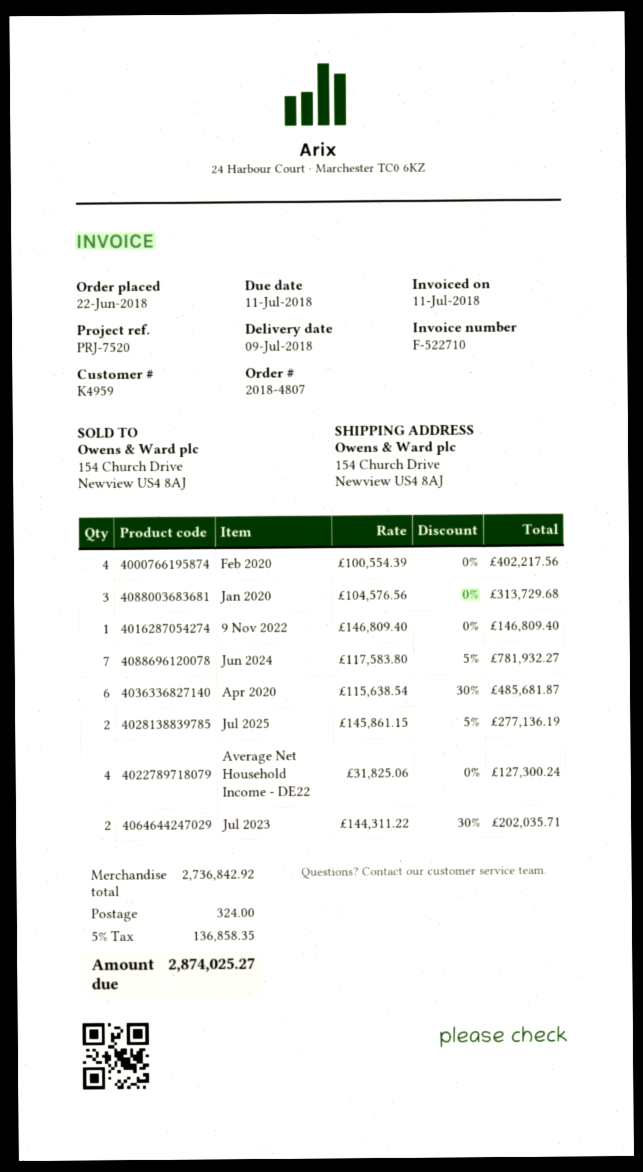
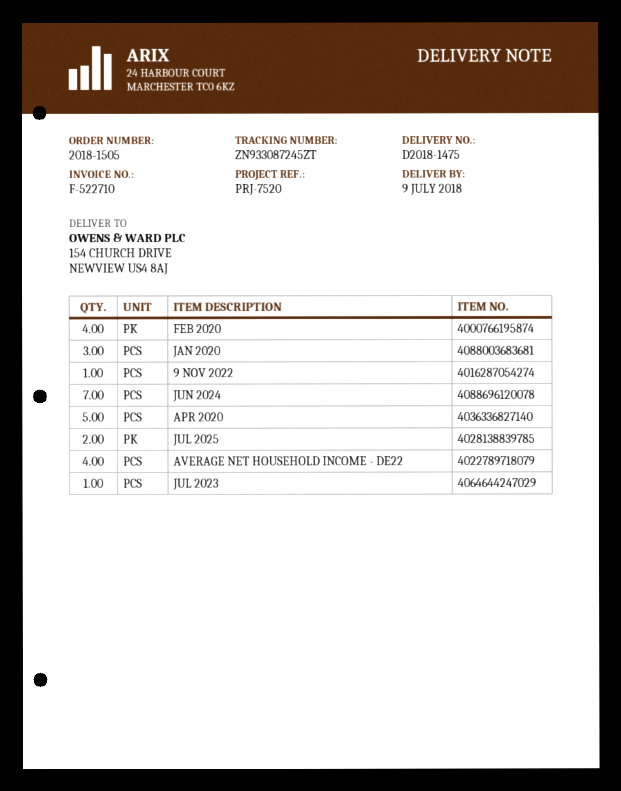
order number: 2018-4807 -> 2018-1505
Apr 2020: 6 -> 5
Jul 2023: 2 -> 1

